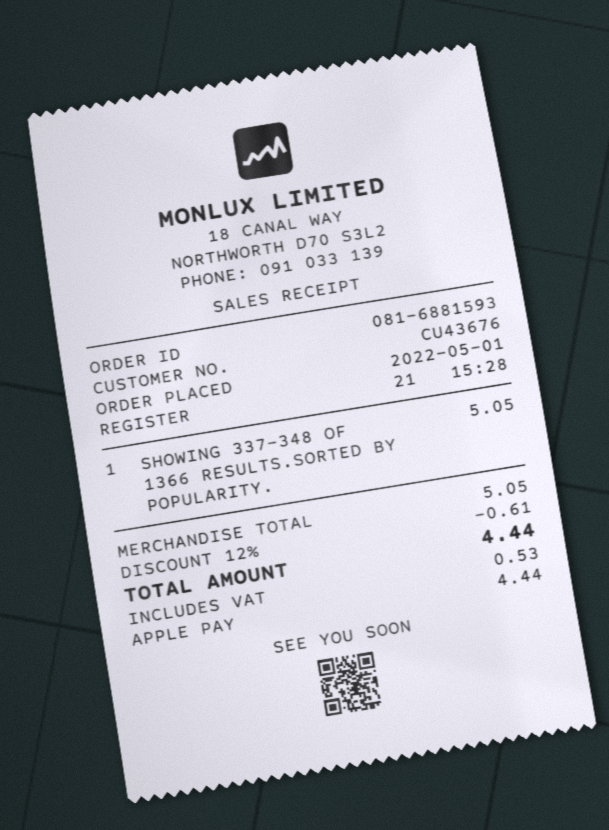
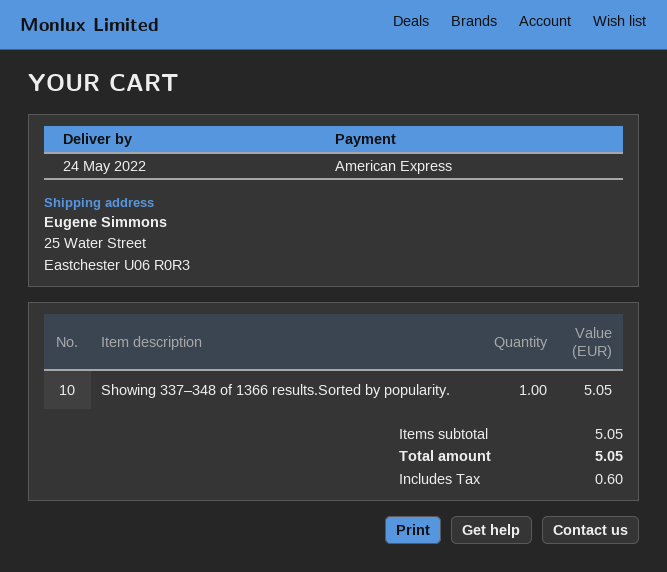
payment method: Apple Pay -> American Express
discount: 12% = 0.61 -> none
tax: 0.53 -> 0.60
total: 4.44 -> 5.05

